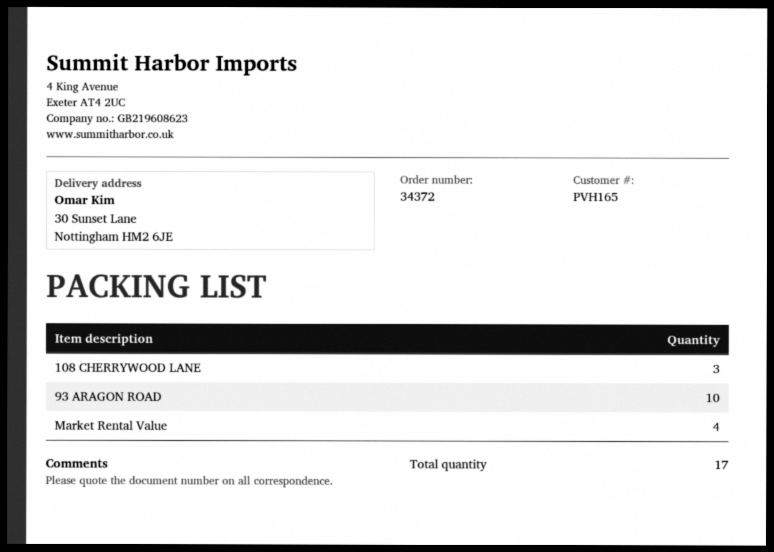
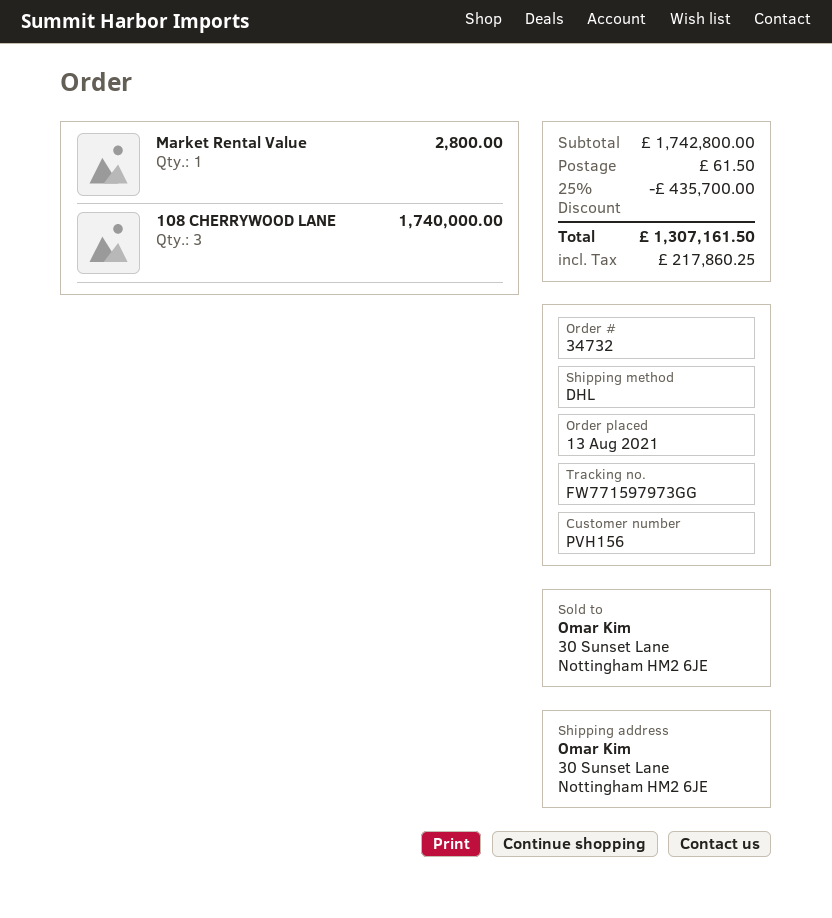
order number: 34372 -> 34732
customer number: PVH165 -> PVH156
93 ARAGON ROAD: 10 -> none
Market Rental Value: 4 -> 1

